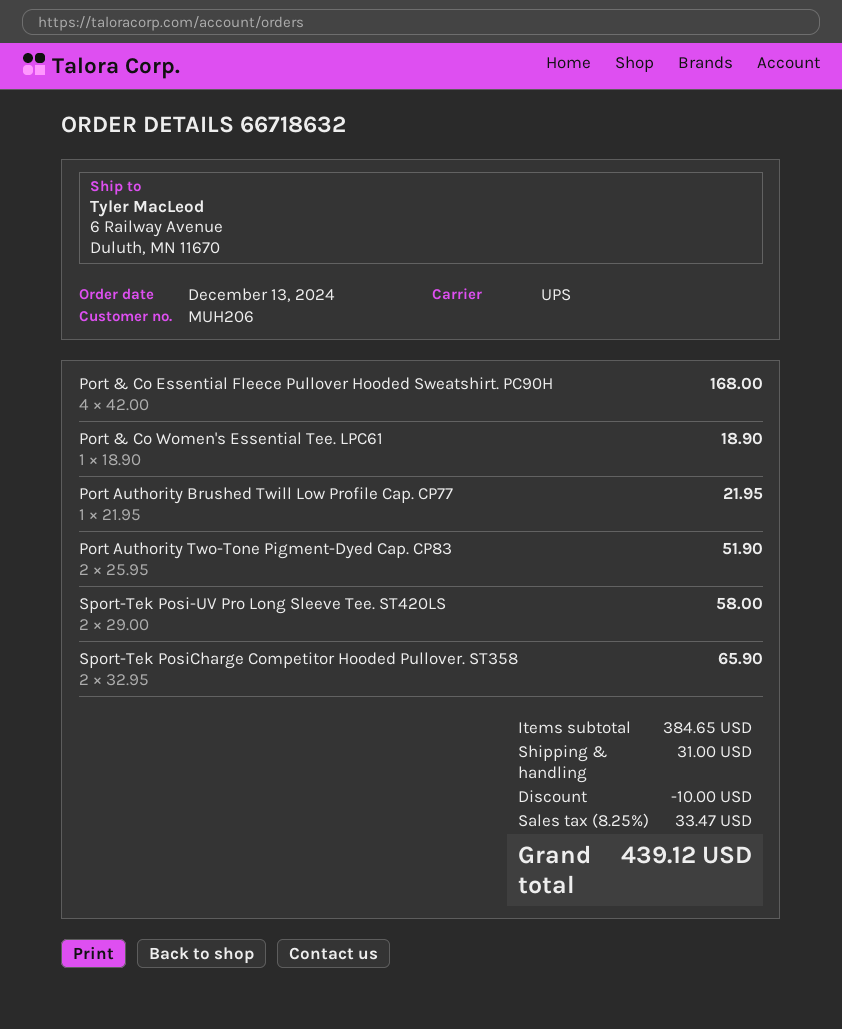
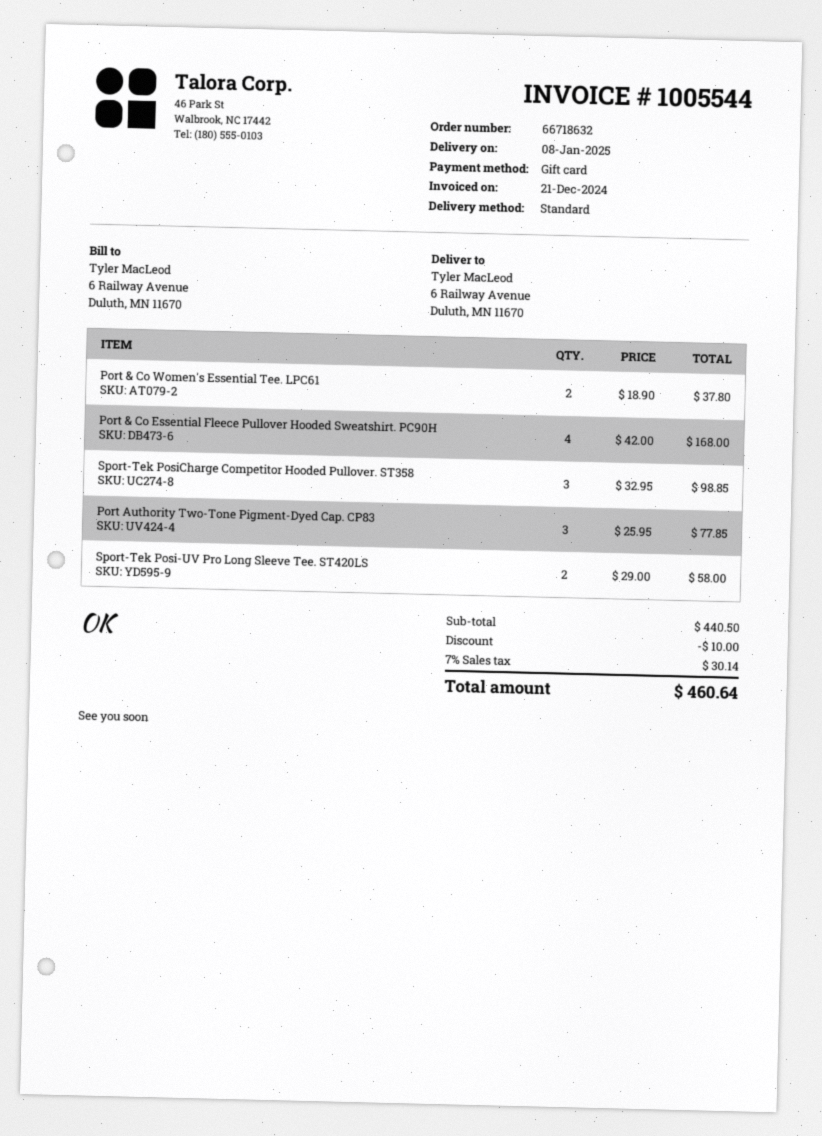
shipping method: UPS -> standard
Port & Co Women's Essential Tee. LPC61: 1 x 18.90 = 18.90 -> 2 x 18.90 = 37.80
Port Authority Brushed Twill Low Profile Cap. CP77: 1 x 21.95 = 21.95 -> none
Port Authority Two-Tone Pigment-Dyed Cap. CP83: 2 x 25.95 = 51.90 -> 3 x 25.95 = 77.85
Sport-Tek PosiCharge Competitor Hooded Pullover. ST358: 2 x 32.95 = 65.90 -> 3 x 32.95 = 98.85
subtotal: 384.65 -> 440.50
shipping: 31.00 -> none
tax: 8.25% = 33.47 -> 7% = 30.14
total: 439.12 -> 460.64

